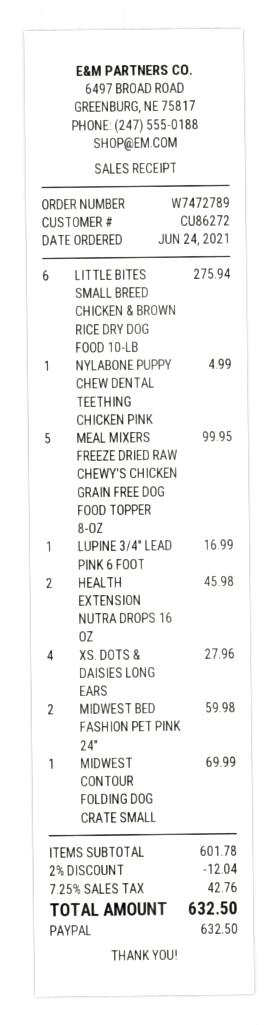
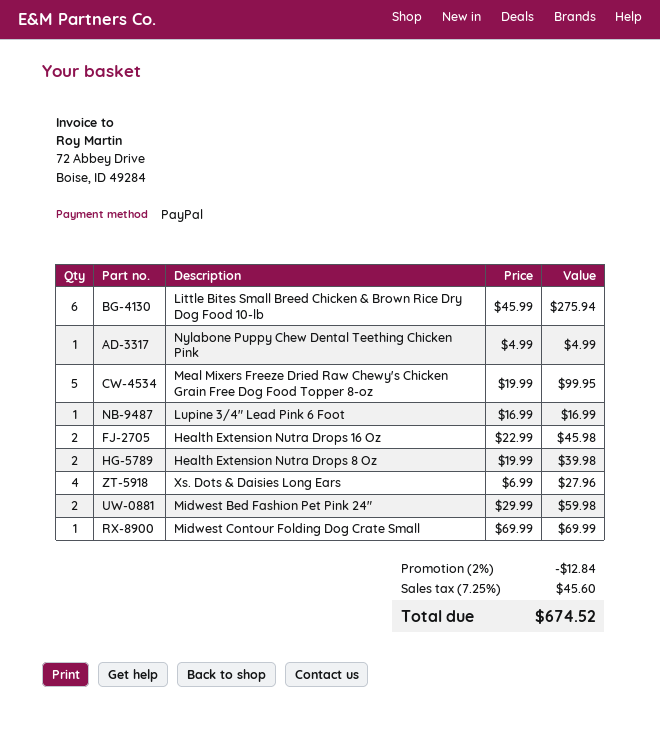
Health Extension Nutra Drops 8 Oz: none -> 2 for 39.98
discount: 2% = 12.04 -> 2% = 12.84
tax: 7.25% = 42.76 -> 7.25% = 45.60
total: 632.50 -> 674.52

